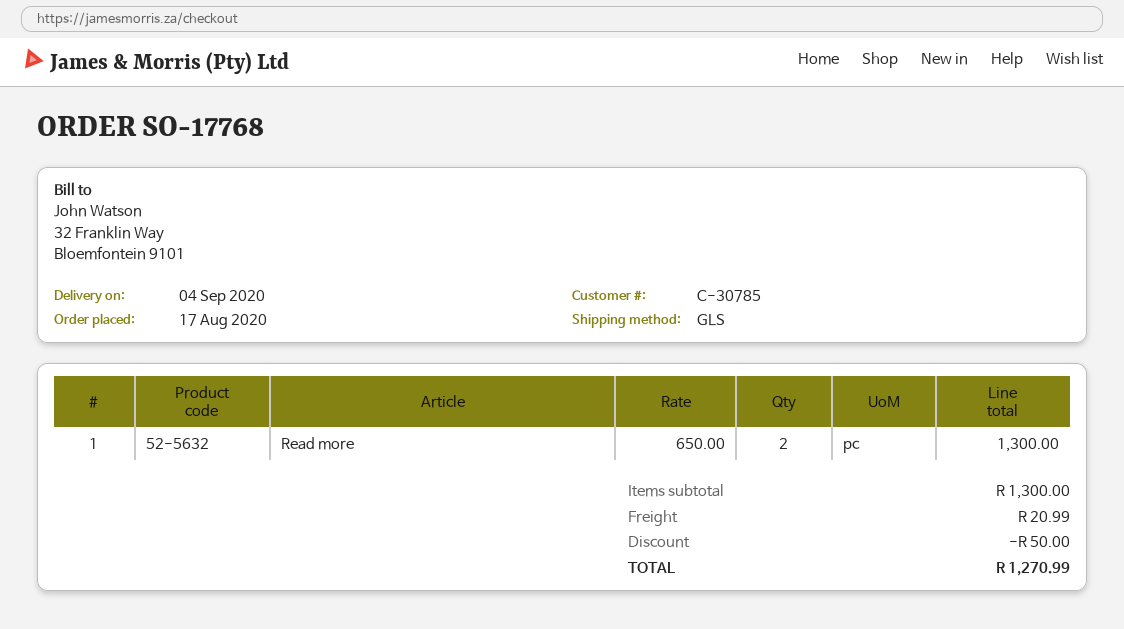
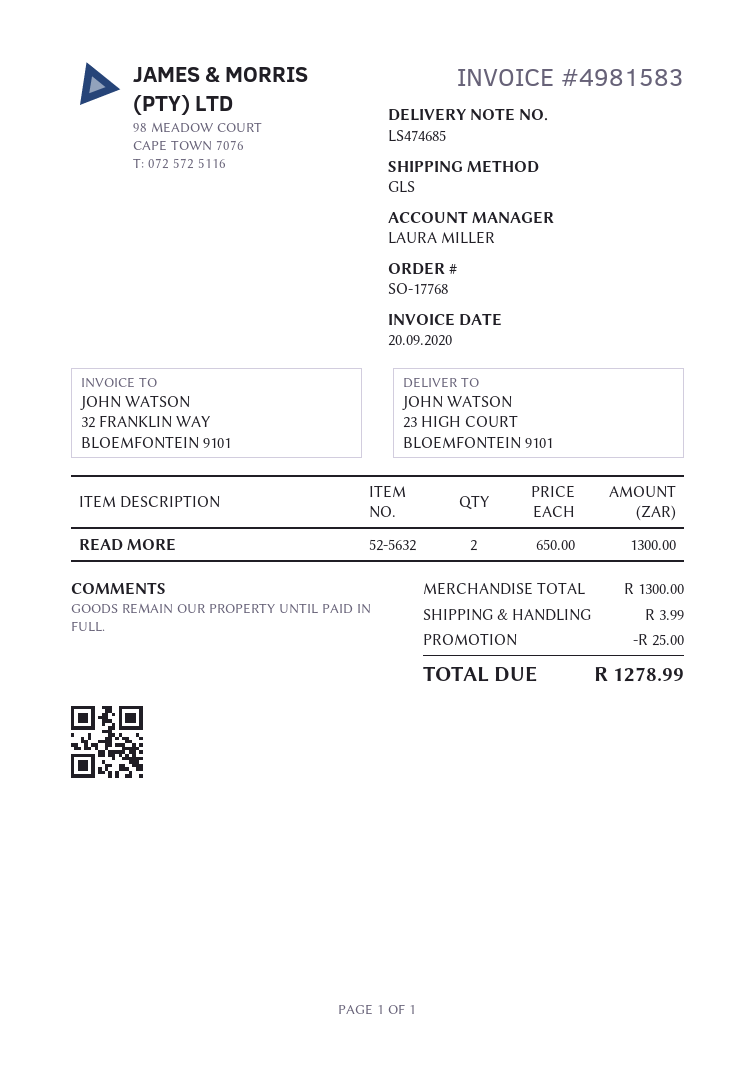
discount: 50.00 -> 25.00
shipping: 20.99 -> 3.99
total: 1270.99 -> 1278.99

